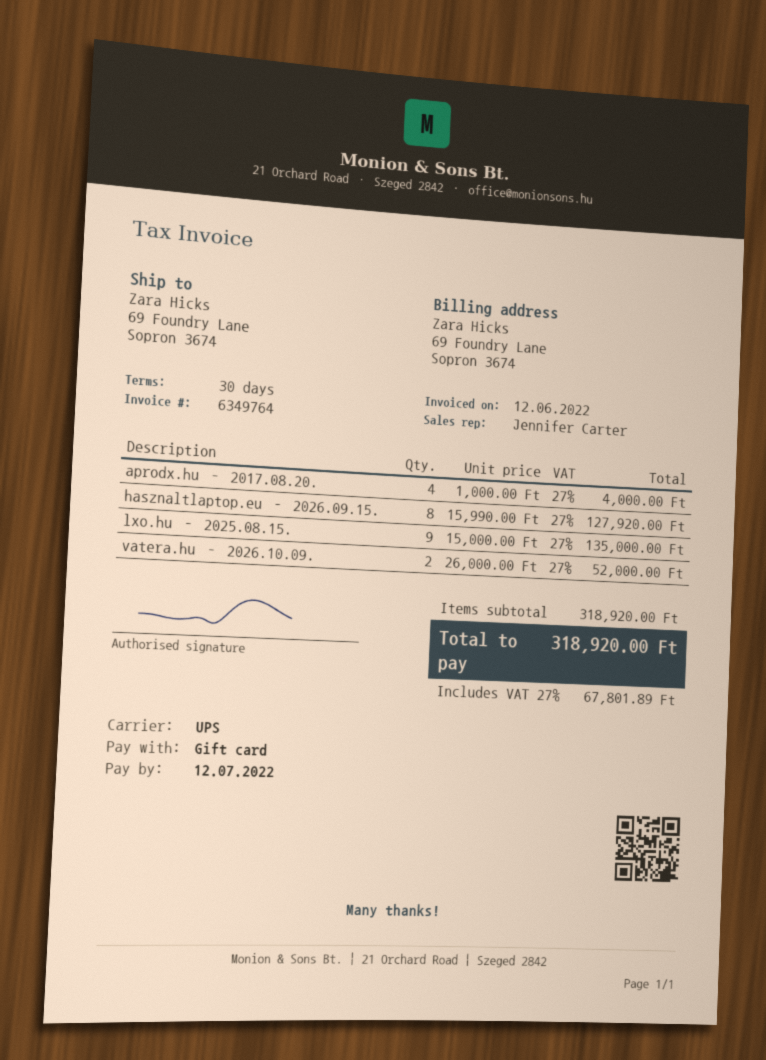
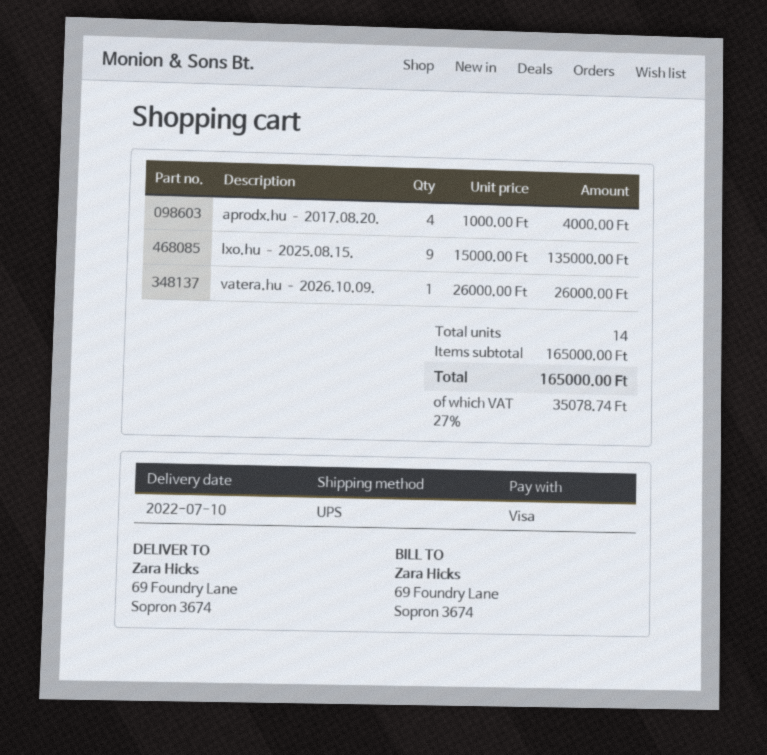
payment method: gift card -> Visa
hasznaltlaptop.eu – 2026.09.15.: 8 x 15990.00 = 127920.00 -> none
vatera.hu – 2026.10.09.: 2 x 26000.00 = 52000.00 -> 1 x 26000.00 = 26000.00
subtotal: 318920.00 -> 165000.00
tax: 27% = 67801.89 -> 27% = 35078.74
total: 318920.00 -> 165000.00

